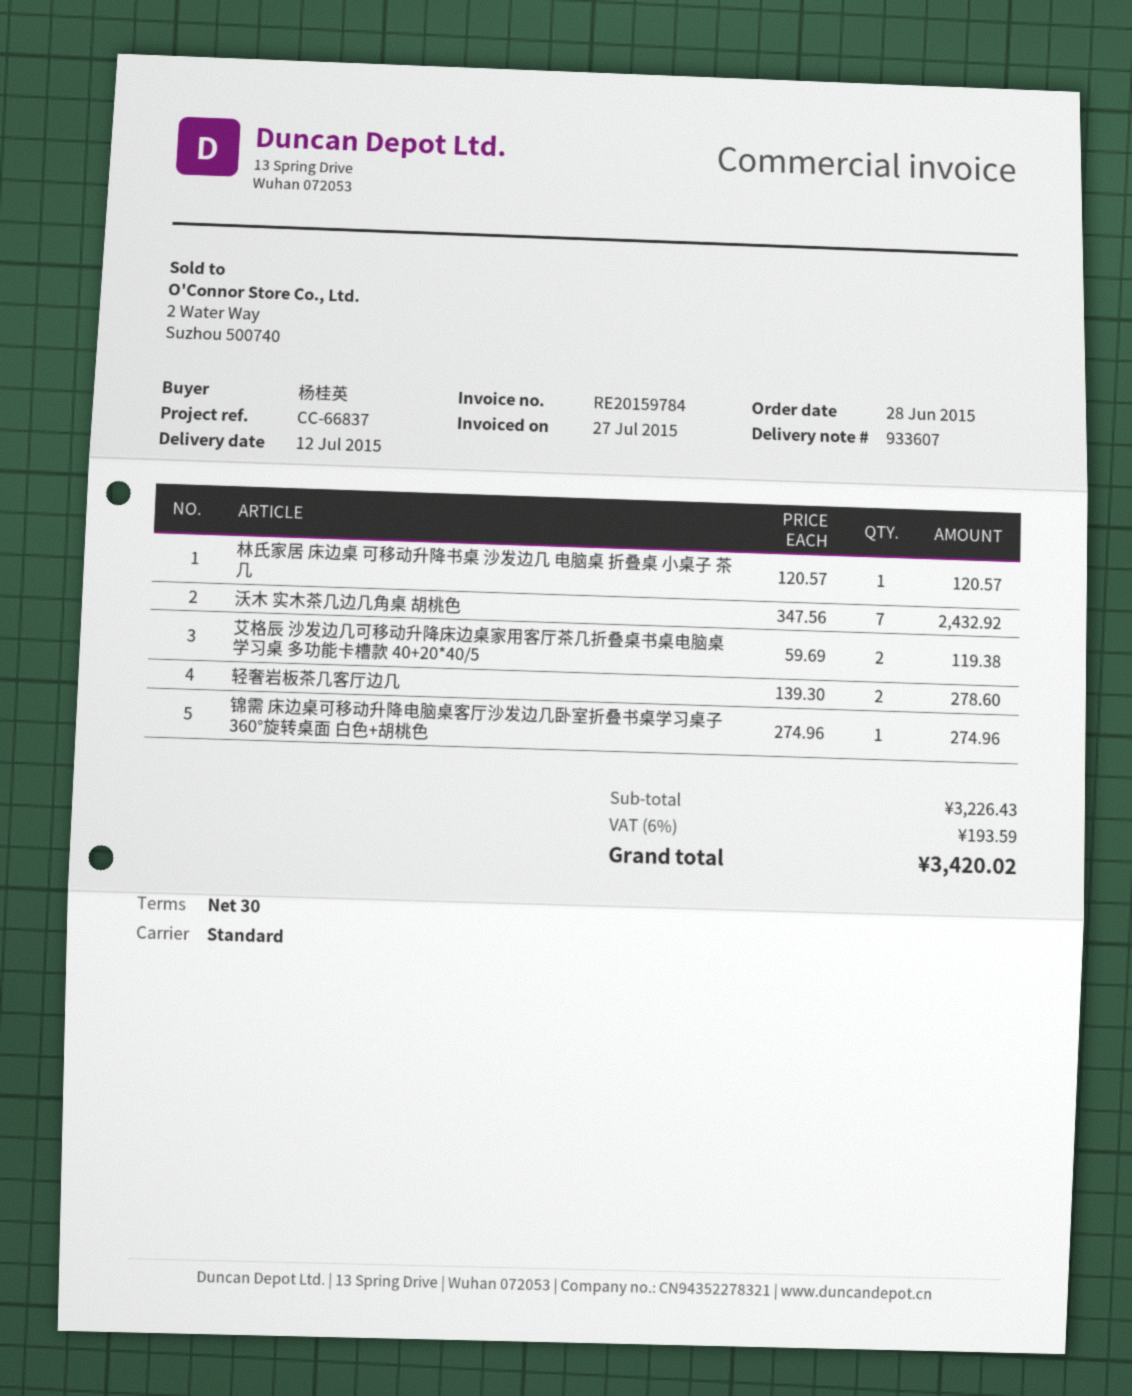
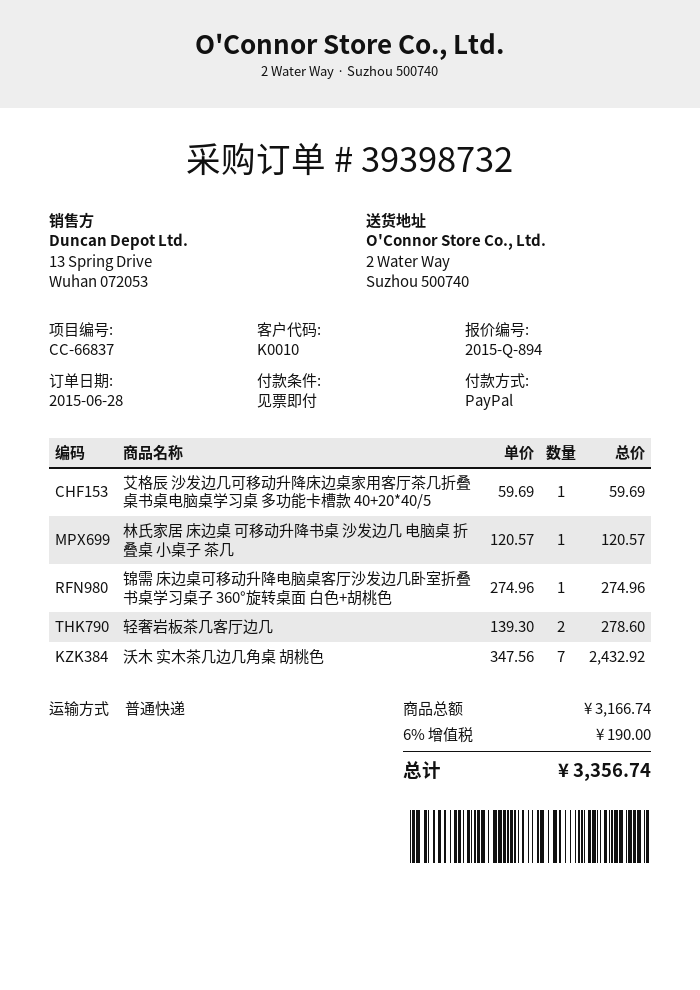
payment terms: 30 days -> on receipt
艾格辰 沙发边几可移动升降床边桌家用客厅茶几折叠桌书桌电脑桌学习桌 多功能卡槽款 40+20*40/5: 2 x 59.69 = 119.38 -> 1 x 59.69 = 59.69
subtotal: 3226.43 -> 3166.74
tax: 6% = 193.59 -> 6% = 190.00
total: 3420.02 -> 3356.74

